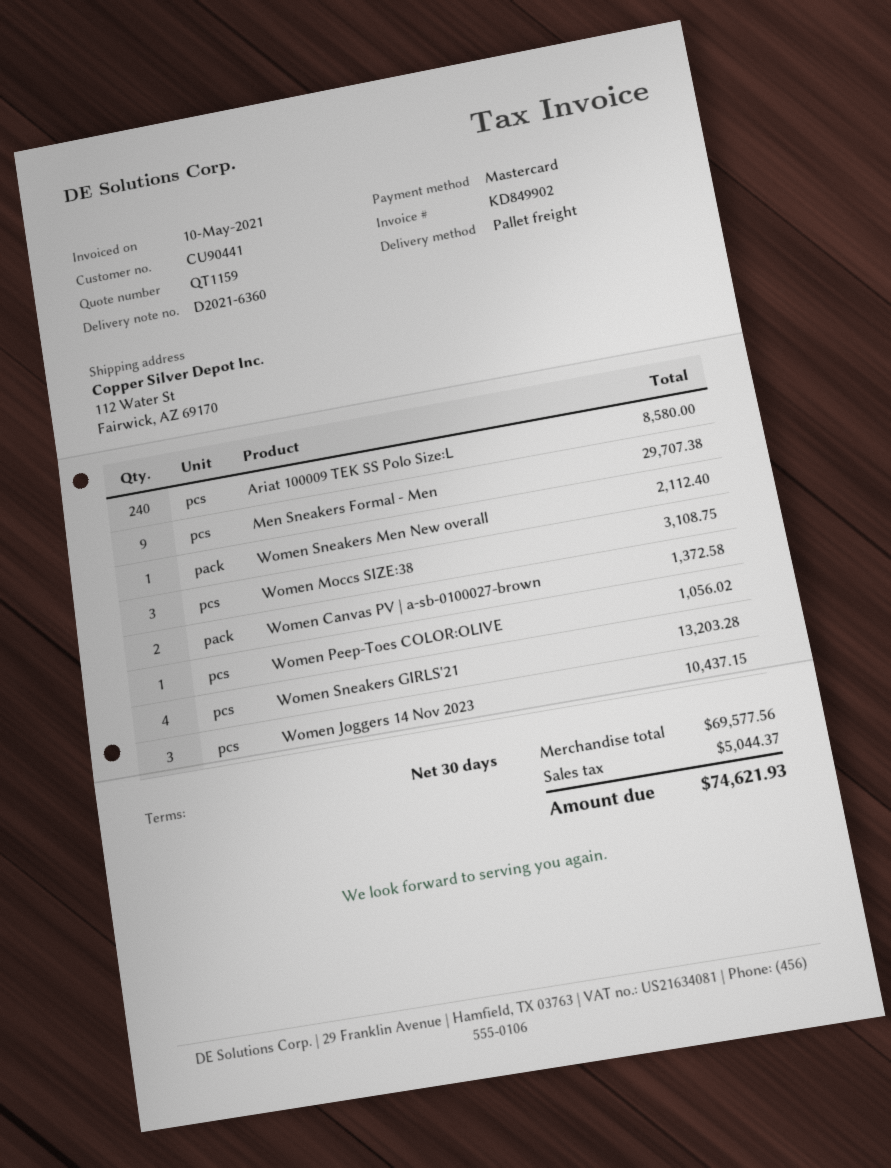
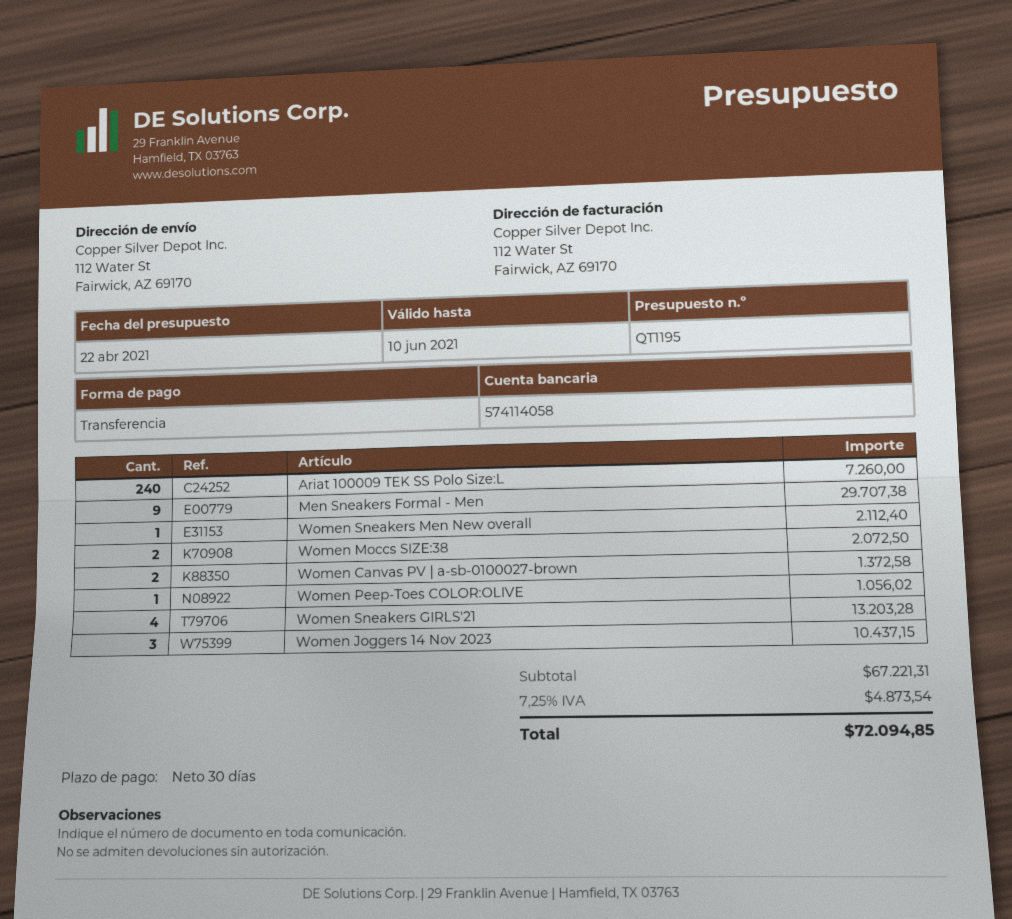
quote number: QT1159 -> QT1195
payment method: Mastercard -> bank transfer
Ariat 100009 TEK SS Polo Size:L: 240 for 8580.00 -> 240 for 7260.00
Women Moccs SIZE:38: 3 for 3108.75 -> 2 for 2072.50
subtotal: 69577.56 -> 67221.31
tax: 5044.37 -> 4873.54
total: 74621.93 -> 72094.85

